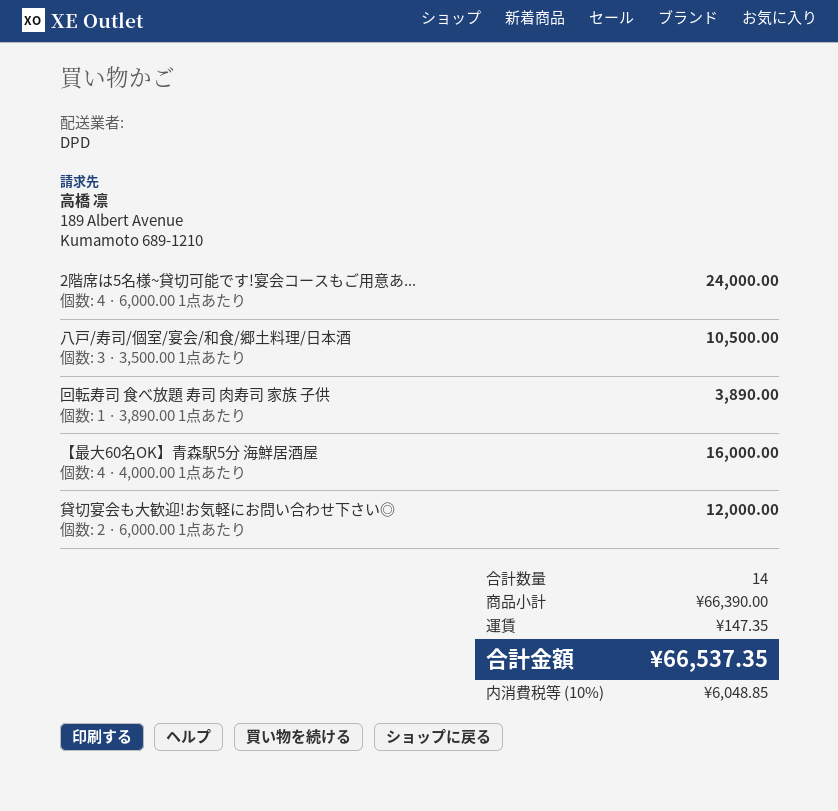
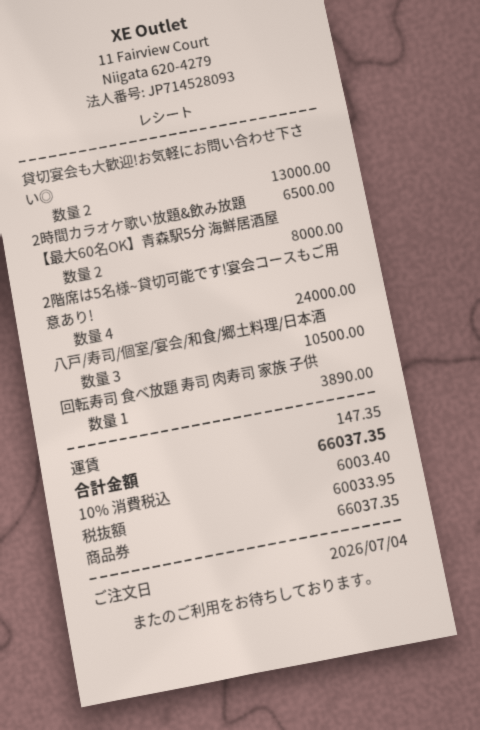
【最大60名OK】青森駅5分 海鮮居酒屋: 4 for 16000.00 -> 2 for 8000.00
貸切宴会も大歓迎!お気軽にお問い合わせ下さい◎: 2 for 12000.00 -> 2 for 13000.00
2時間カラオケ歌い放題&飲み放題: none -> 1 for 6500.00
tax: 10% = 6048.85 -> 10% = 6003.40
total: 66537.35 -> 66037.35

